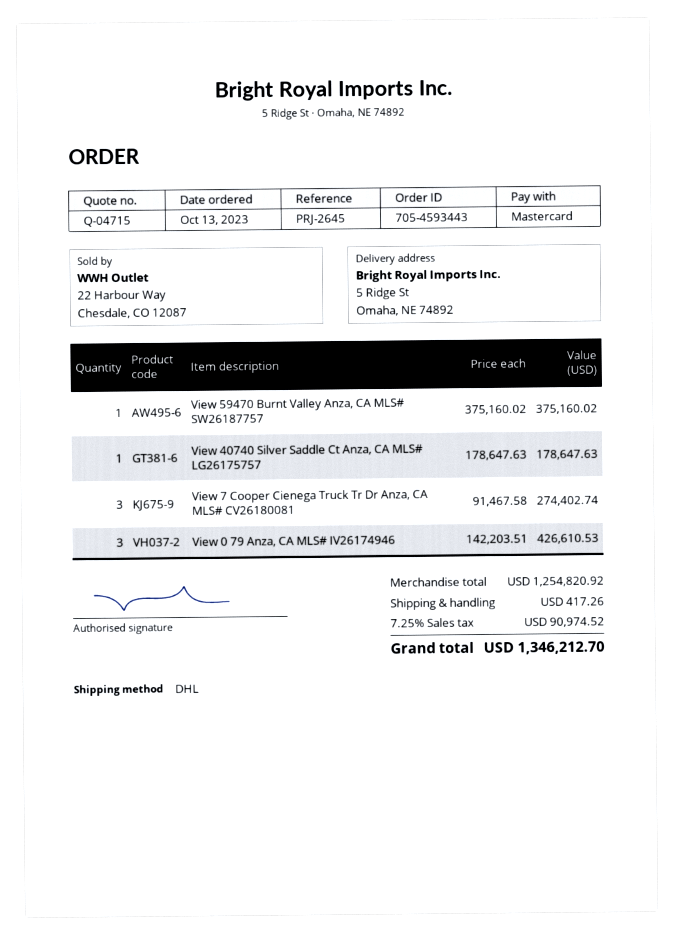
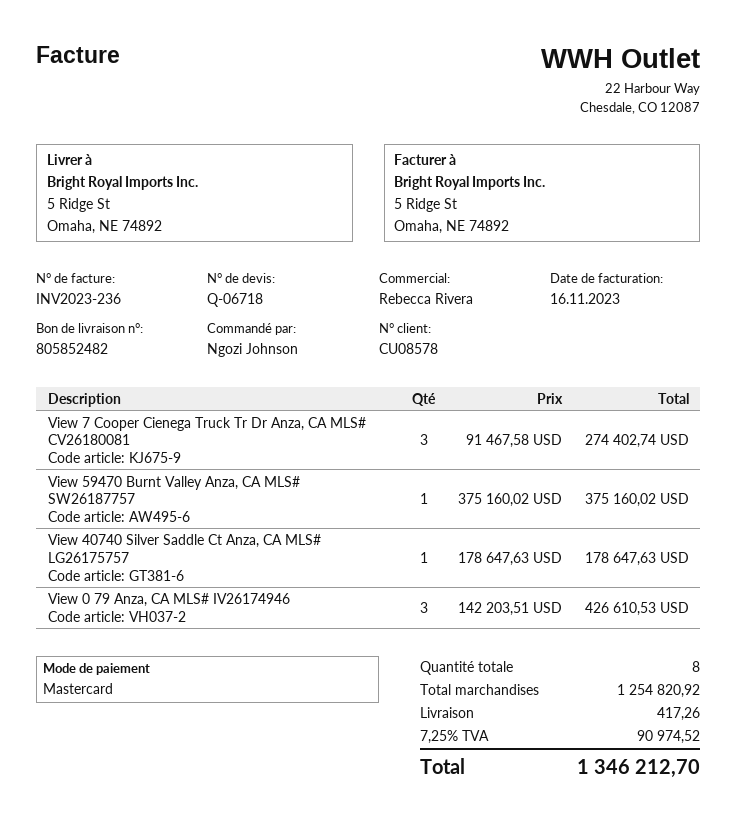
quote number: Q-04715 -> Q-06718

